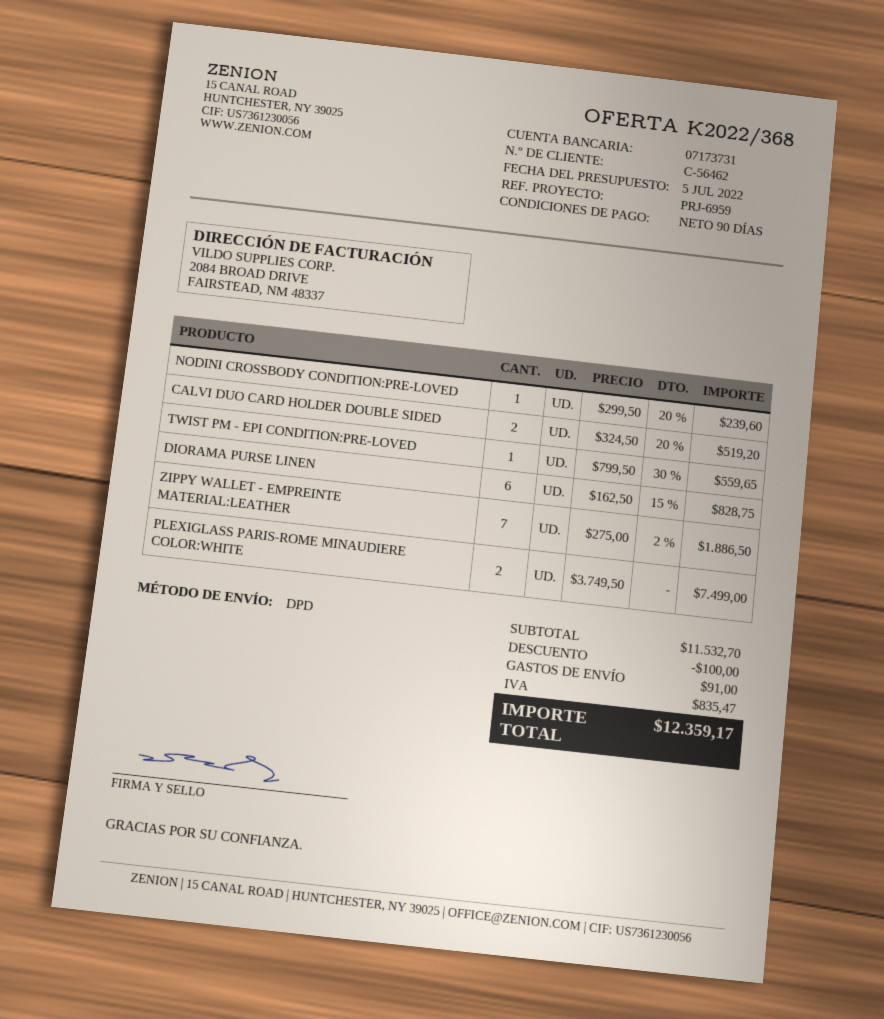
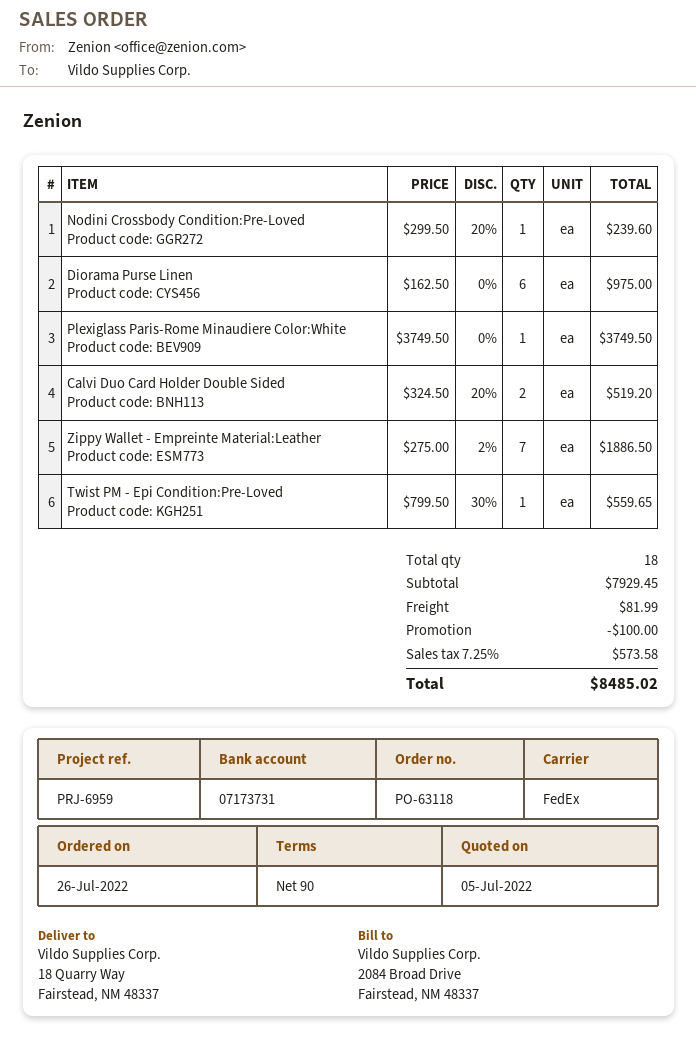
shipping method: DPD -> FedEx
DIORAMA PURSE LINEN: 6 x 162.50 - 15% = 828.75 -> 6 x 162.50 = 975.00
PLEXIGLASS PARIS-ROME MINAUDIERE COLOR:WHITE: 2 x 3749.50 = 7499.00 -> 1 x 3749.50 = 3749.50
subtotal: 11532.70 -> 7929.45
shipping: 91.00 -> 81.99
tax: 835.47 -> 573.58
total: 12359.17 -> 8485.02

